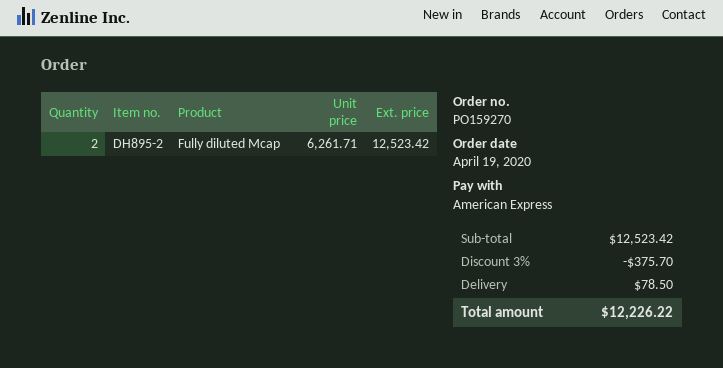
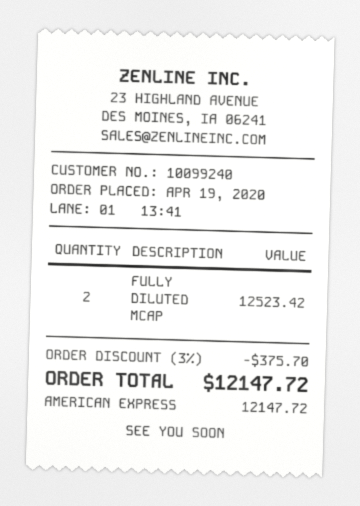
shipping: 78.50 -> none
total: 12226.22 -> 12147.72

